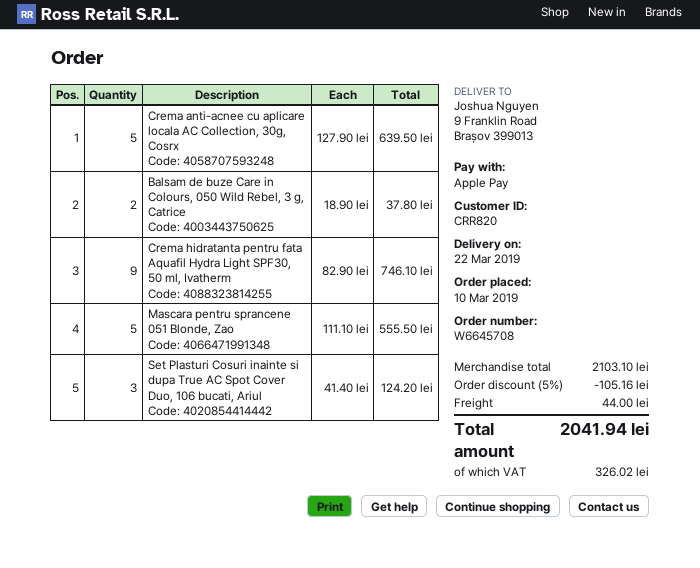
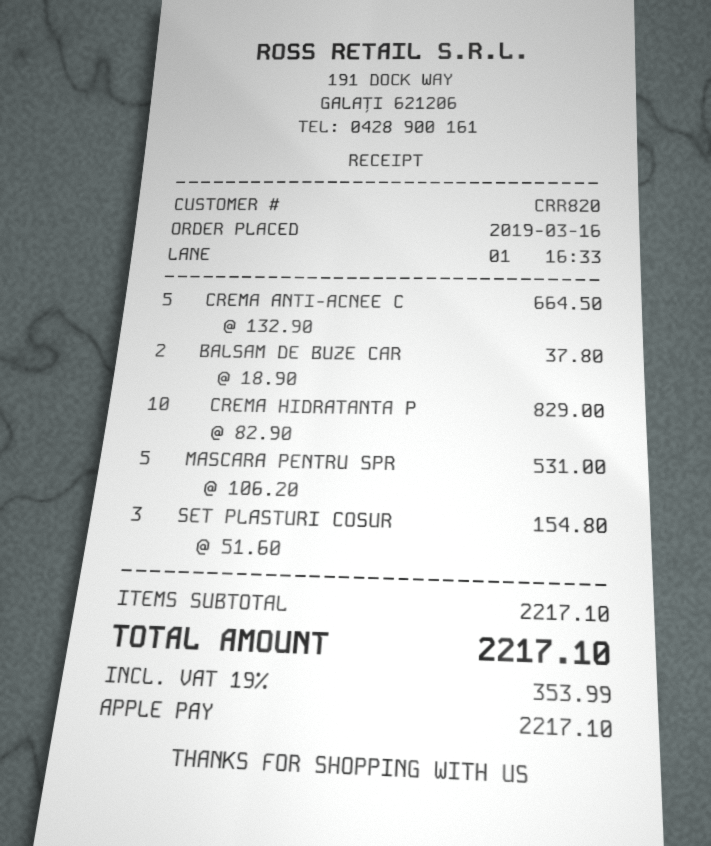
order date: 2019-03-10 -> 2019-03-16
Crema anti-acnee cu aplicare locala AC Collection, 30g, Cosrx: 5 x 127.90 = 639.50 -> 5 x 132.90 = 664.50
Crema hidratanta pentru fata Aquafil Hydra Light SPF30, 50 ml, Ivatherm: 9 x 82.90 = 746.10 -> 10 x 82.90 = 829.00
Mascara pentru sprancene 051 Blonde, Zao: 5 x 111.10 = 555.50 -> 5 x 106.20 = 531.00
Set Plasturi Cosuri inainte si dupa True AC Spot Cover Duo, 106 bucati, Ariul: 3 x 41.40 = 124.20 -> 3 x 51.60 = 154.80
subtotal: 2103.10 -> 2217.10
discount: 5% = 105.16 -> none
shipping: 44.00 -> none
tax: 326.02 -> 353.99
total: 2041.94 -> 2217.10

